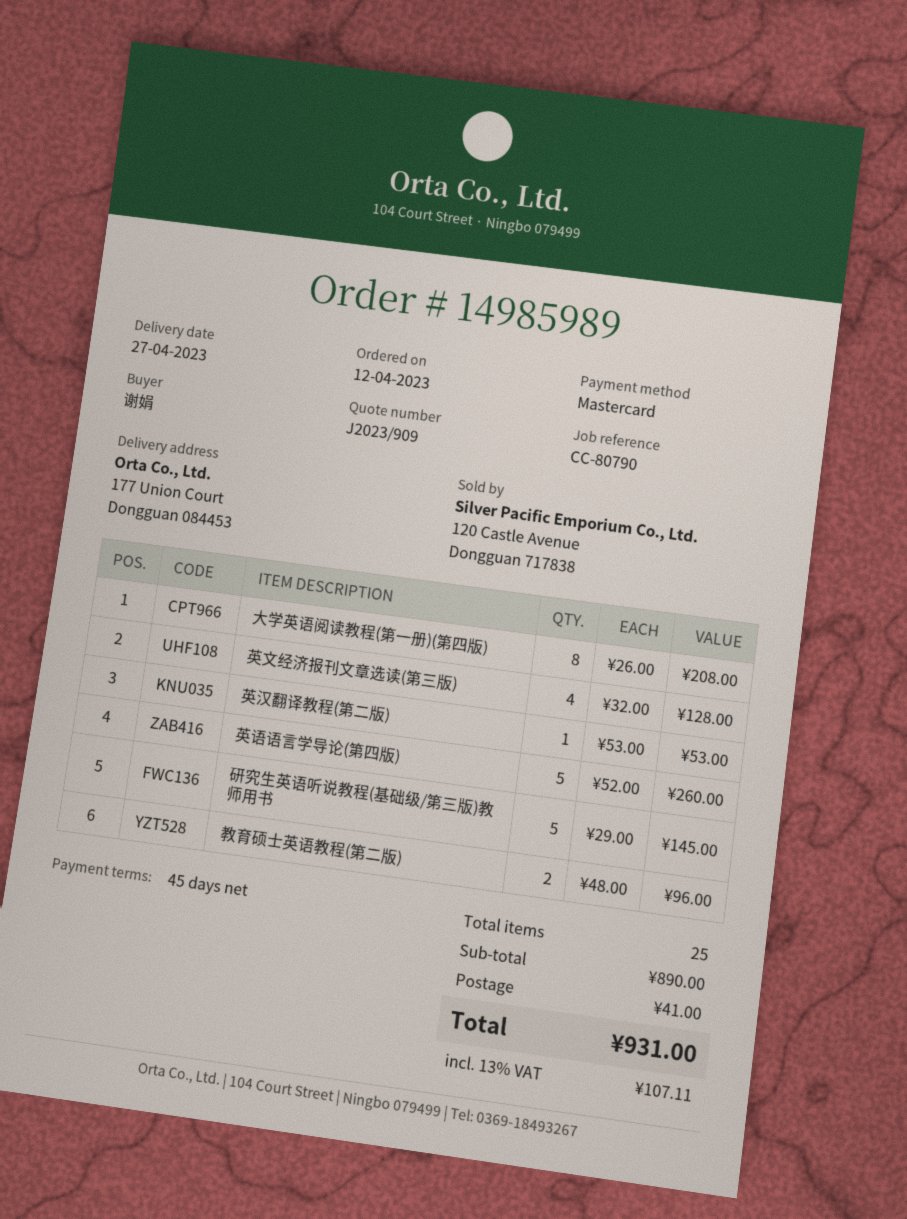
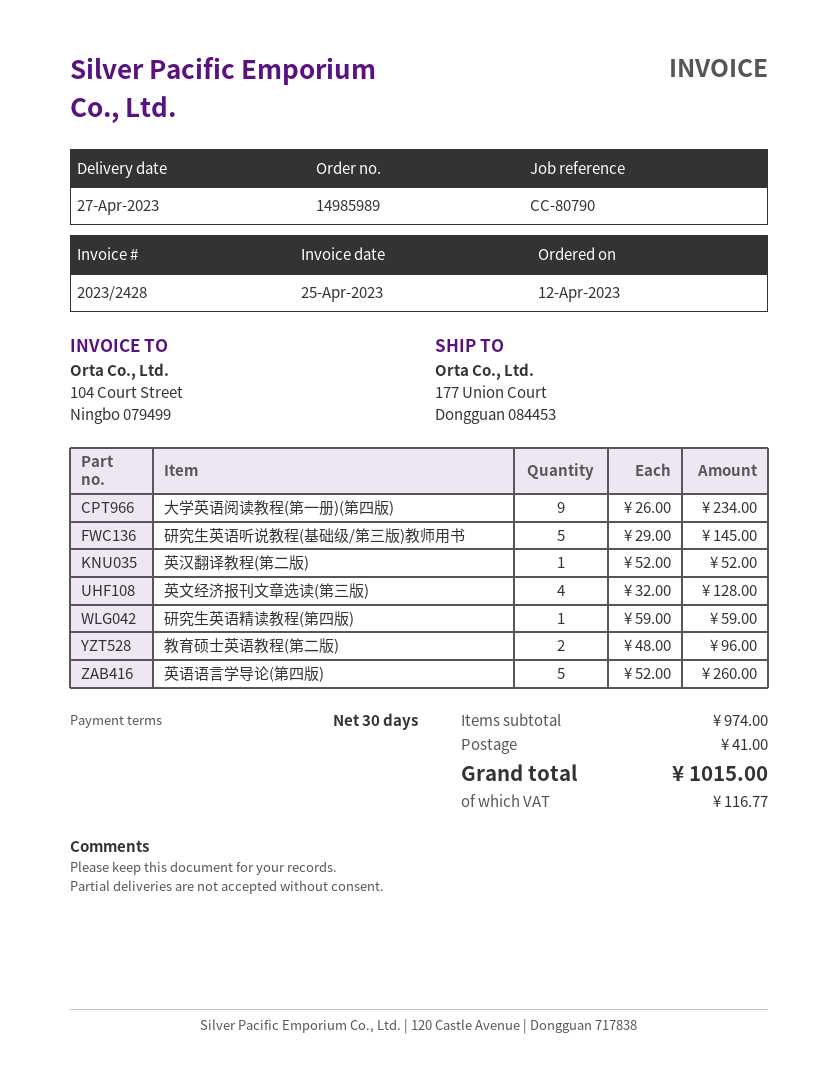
payment terms: 45 days -> 30 days
大学英语阅读教程(第一册)(第四版): 8 x 26.00 = 208.00 -> 9 x 26.00 = 234.00
英汉翻译教程(第二版): 1 x 53.00 = 53.00 -> 1 x 52.00 = 52.00
研究生英语精读教程(第四版): none -> 1 x 59.00 = 59.00
subtotal: 890.00 -> 974.00
tax: 107.11 -> 116.77
total: 931.00 -> 1015.00

